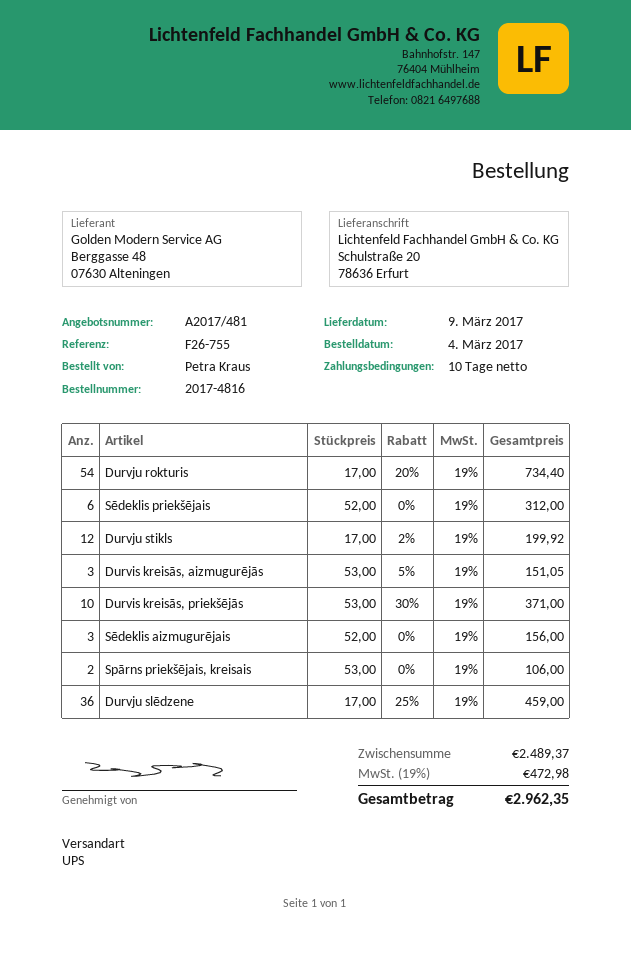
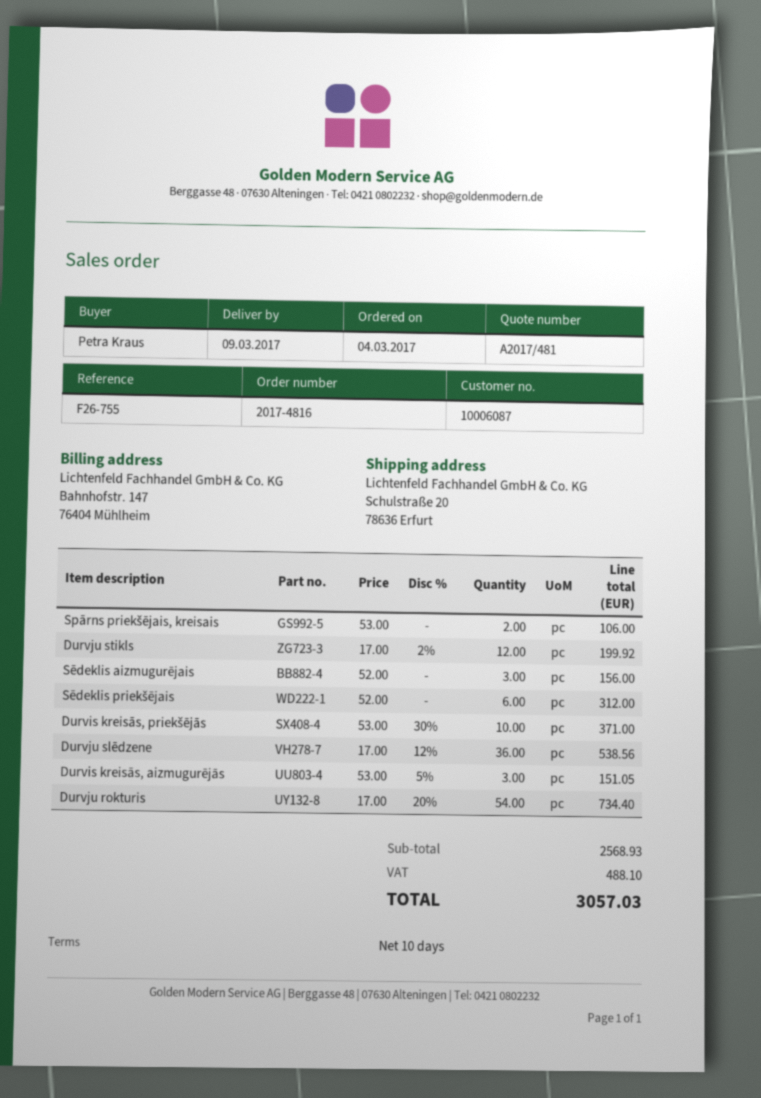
Durvju slēdzene: 36 x 17.00 - 25% = 459.00 -> 36 x 17.00 - 12% = 538.56
subtotal: 2489.37 -> 2568.93
tax: 472.98 -> 488.10
total: 2962.35 -> 3057.03

